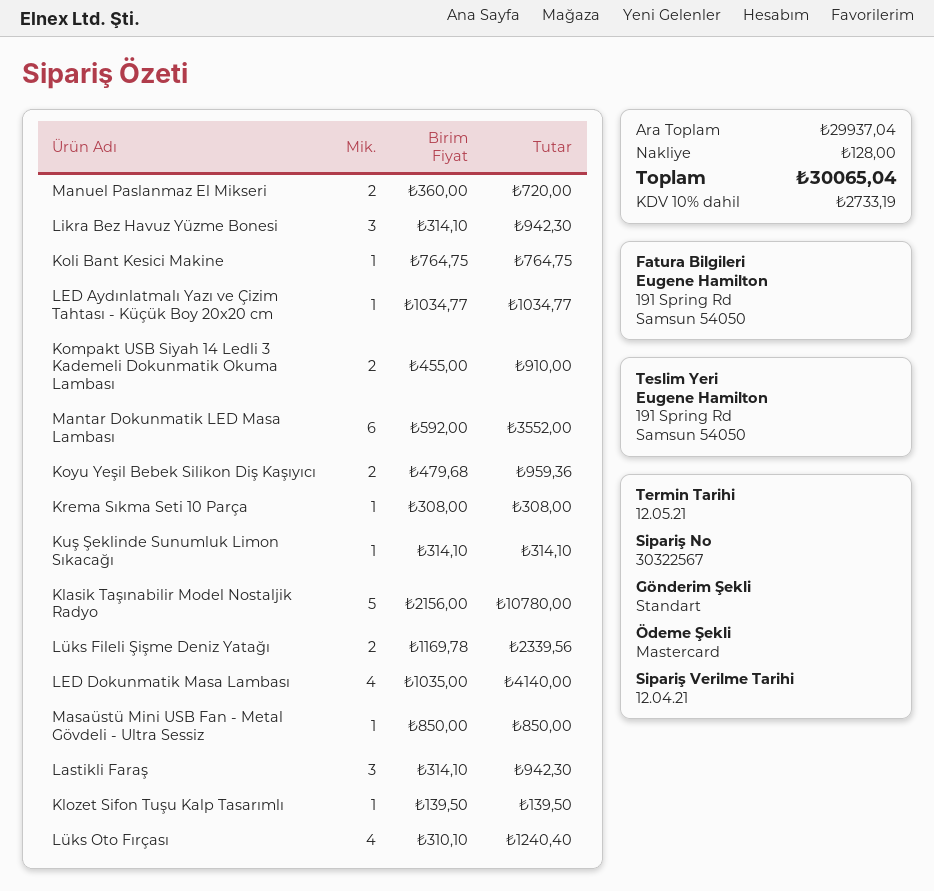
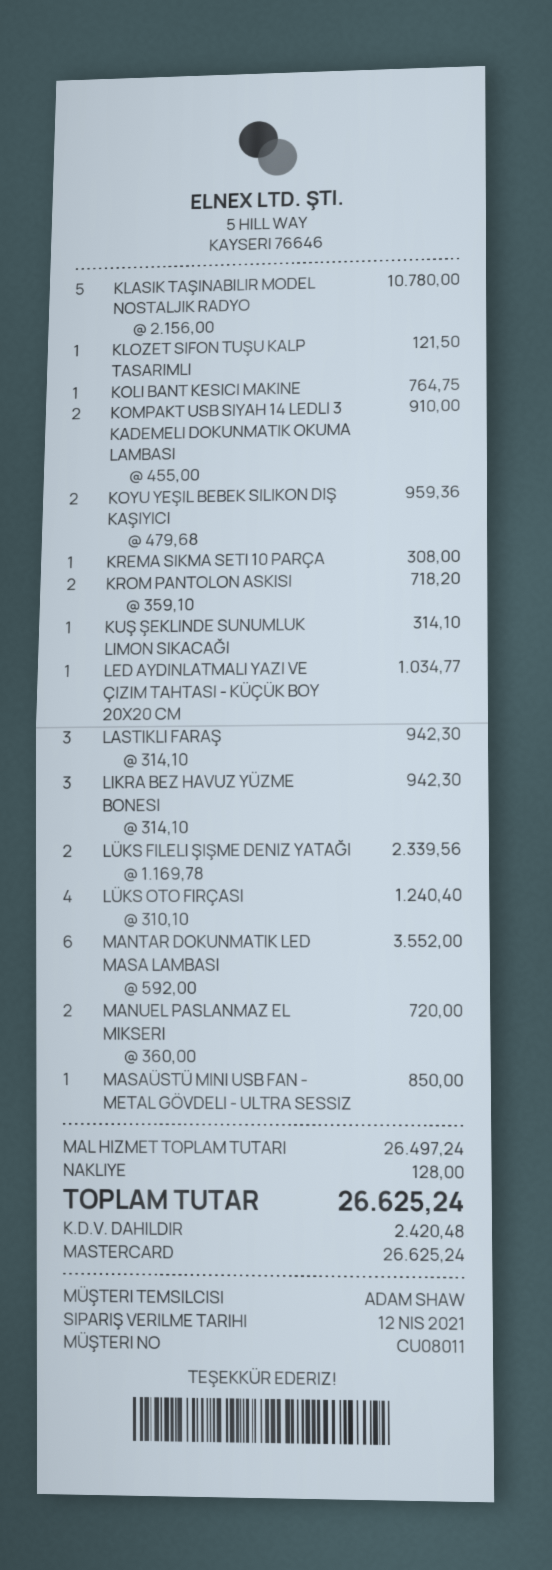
LED Dokunmatik Masa Lambası: 4 x 1035.00 = 4140.00 -> none
Klozet Sifon Tuşu Kalp Tasarımlı: 1 x 139.50 = 139.50 -> 1 x 121.50 = 121.50
KROM PANTOLON ASKISI: none -> 2 x 359.10 = 718.20
subtotal: 29937.04 -> 26497.24
tax: 2733.19 -> 2420.48
total: 30065.04 -> 26625.24

